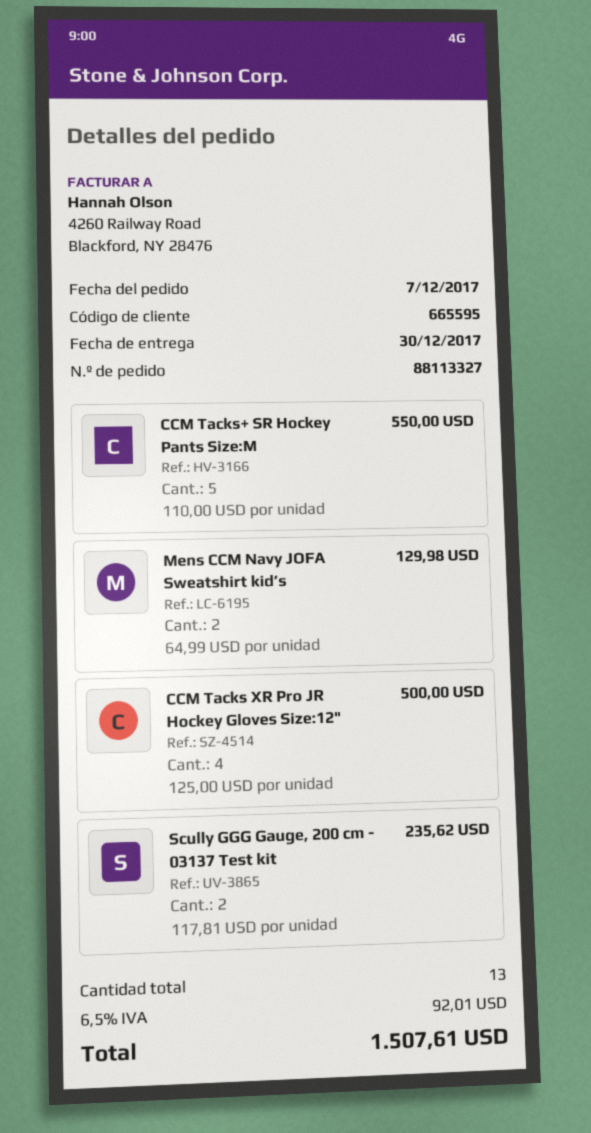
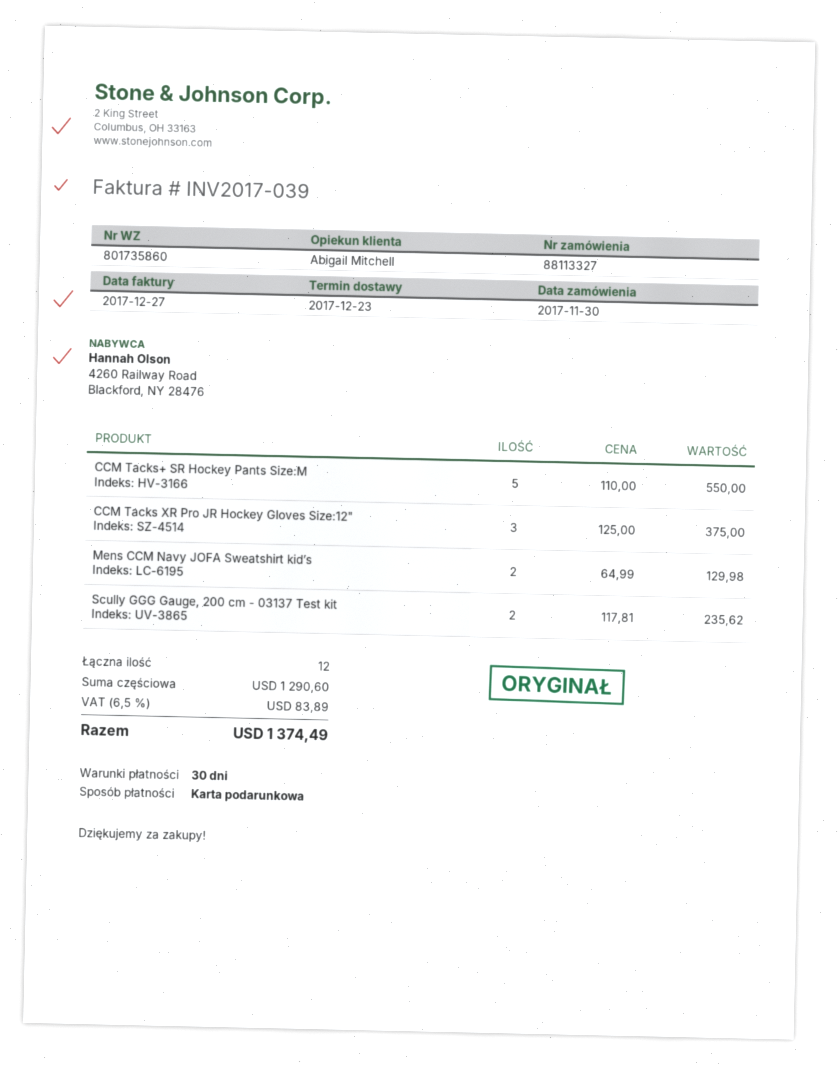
order date: 2017-12-07 -> 2017-11-30
delivery date: 2017-12-30 -> 2017-12-23
CCM Tacks XR Pro JR Hockey Gloves Size:12": 4 x 125.00 = 500.00 -> 3 x 125.00 = 375.00
total quantity: 13 -> 12
tax: 6.5% = 92.01 -> 6.5% = 83.89
total: 1507.61 -> 1374.49

